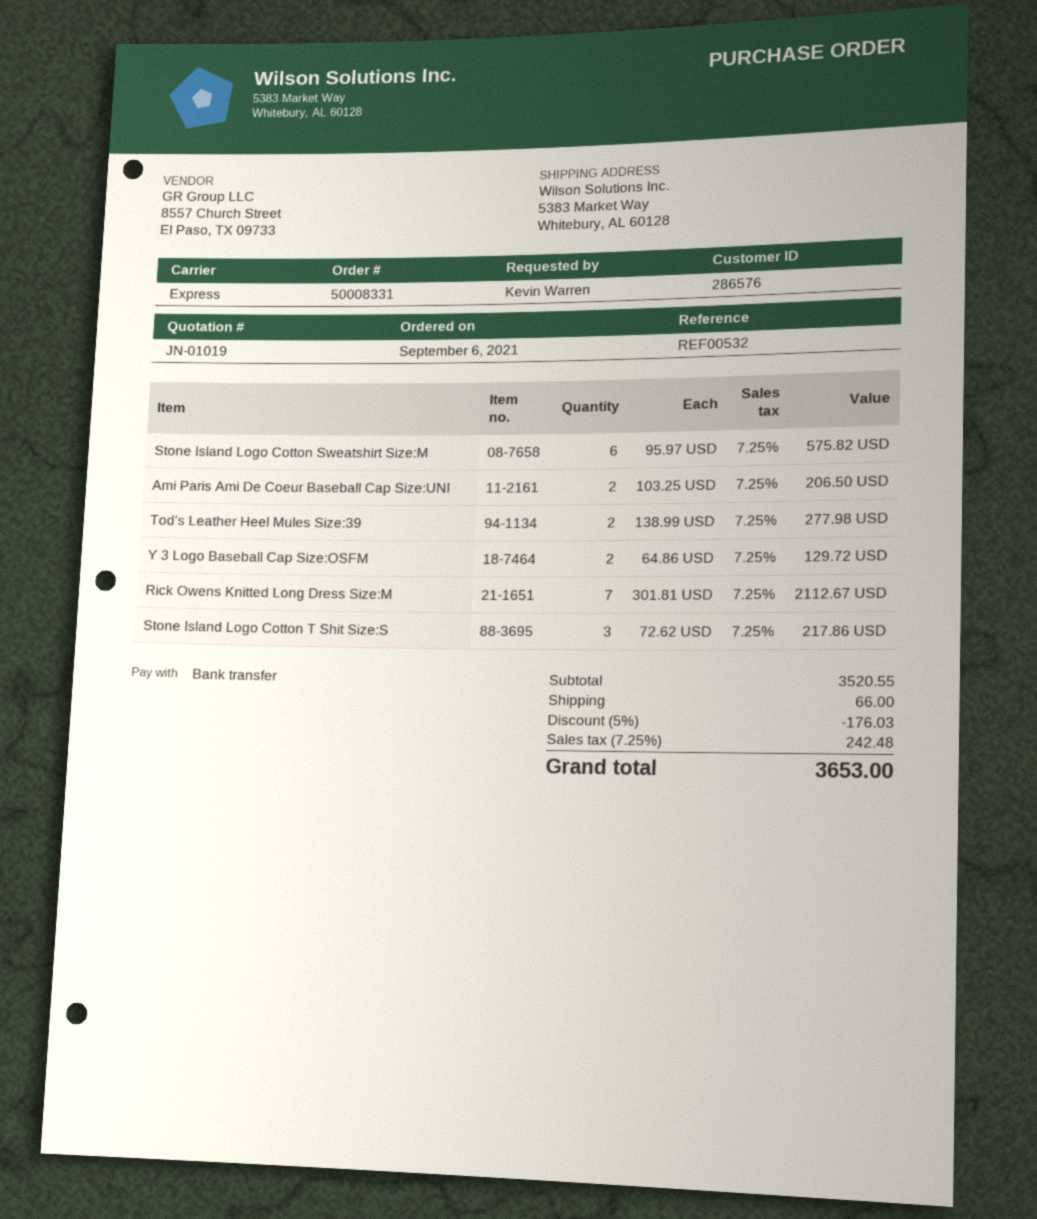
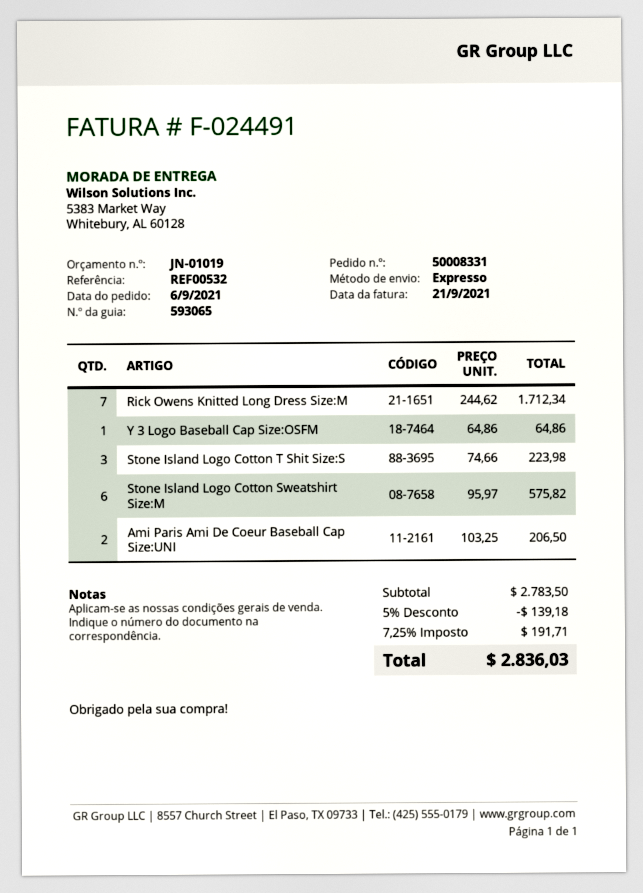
Tod's Leather Heel Mules Size:39: 2 x 138.99 = 277.98 -> none
Y 3 Logo Baseball Cap Size:OSFM: 2 x 64.86 = 129.72 -> 1 x 64.86 = 64.86
Rick Owens Knitted Long Dress Size:M: 7 x 301.81 = 2112.67 -> 7 x 244.62 = 1712.34
Stone Island Logo Cotton T Shit Size:S: 3 x 72.62 = 217.86 -> 3 x 74.66 = 223.98
subtotal: 3520.55 -> 2783.50
discount: 5% = 176.03 -> 5% = 139.18
shipping: 66.00 -> none
tax: 7.25% = 242.48 -> 7.25% = 191.71
total: 3653.00 -> 2836.03

